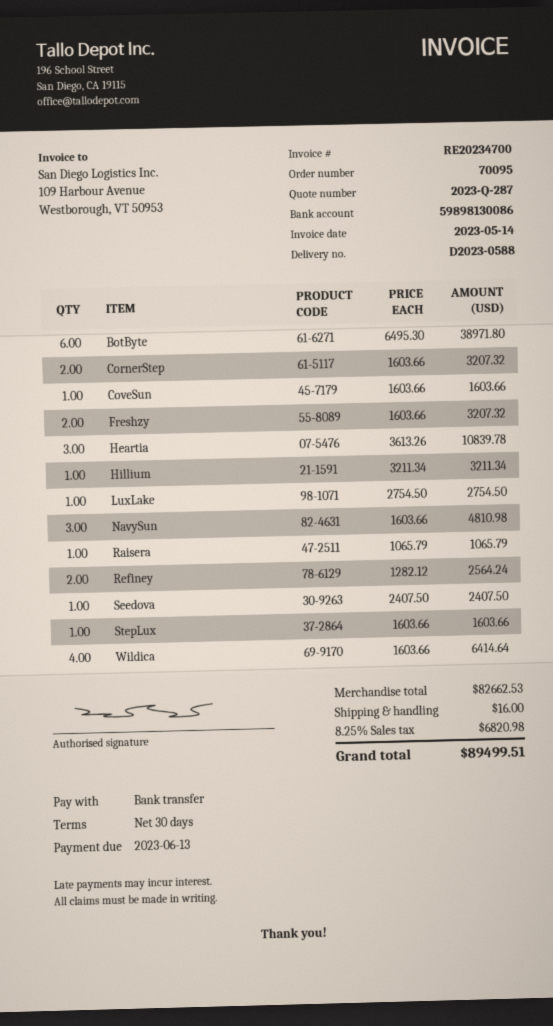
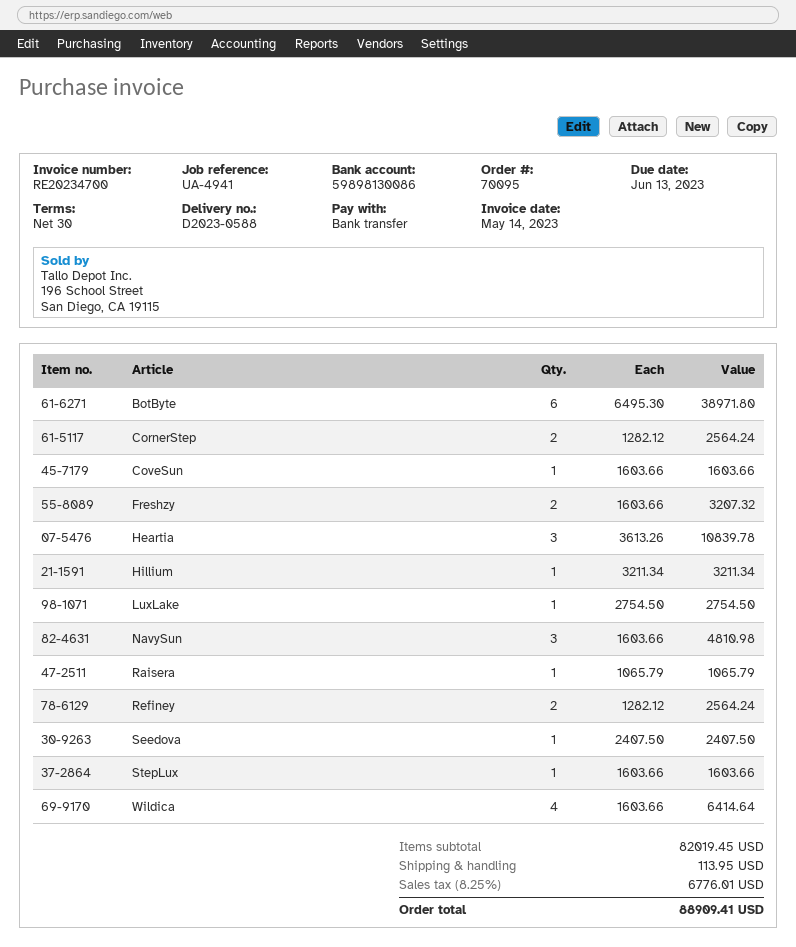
CornerStep: 2 x 1603.66 = 3207.32 -> 2 x 1282.12 = 2564.24
subtotal: 82662.53 -> 82019.45
shipping: 16.00 -> 113.95
tax: 8.25% = 6820.98 -> 8.25% = 6776.01
total: 89499.51 -> 88909.41

